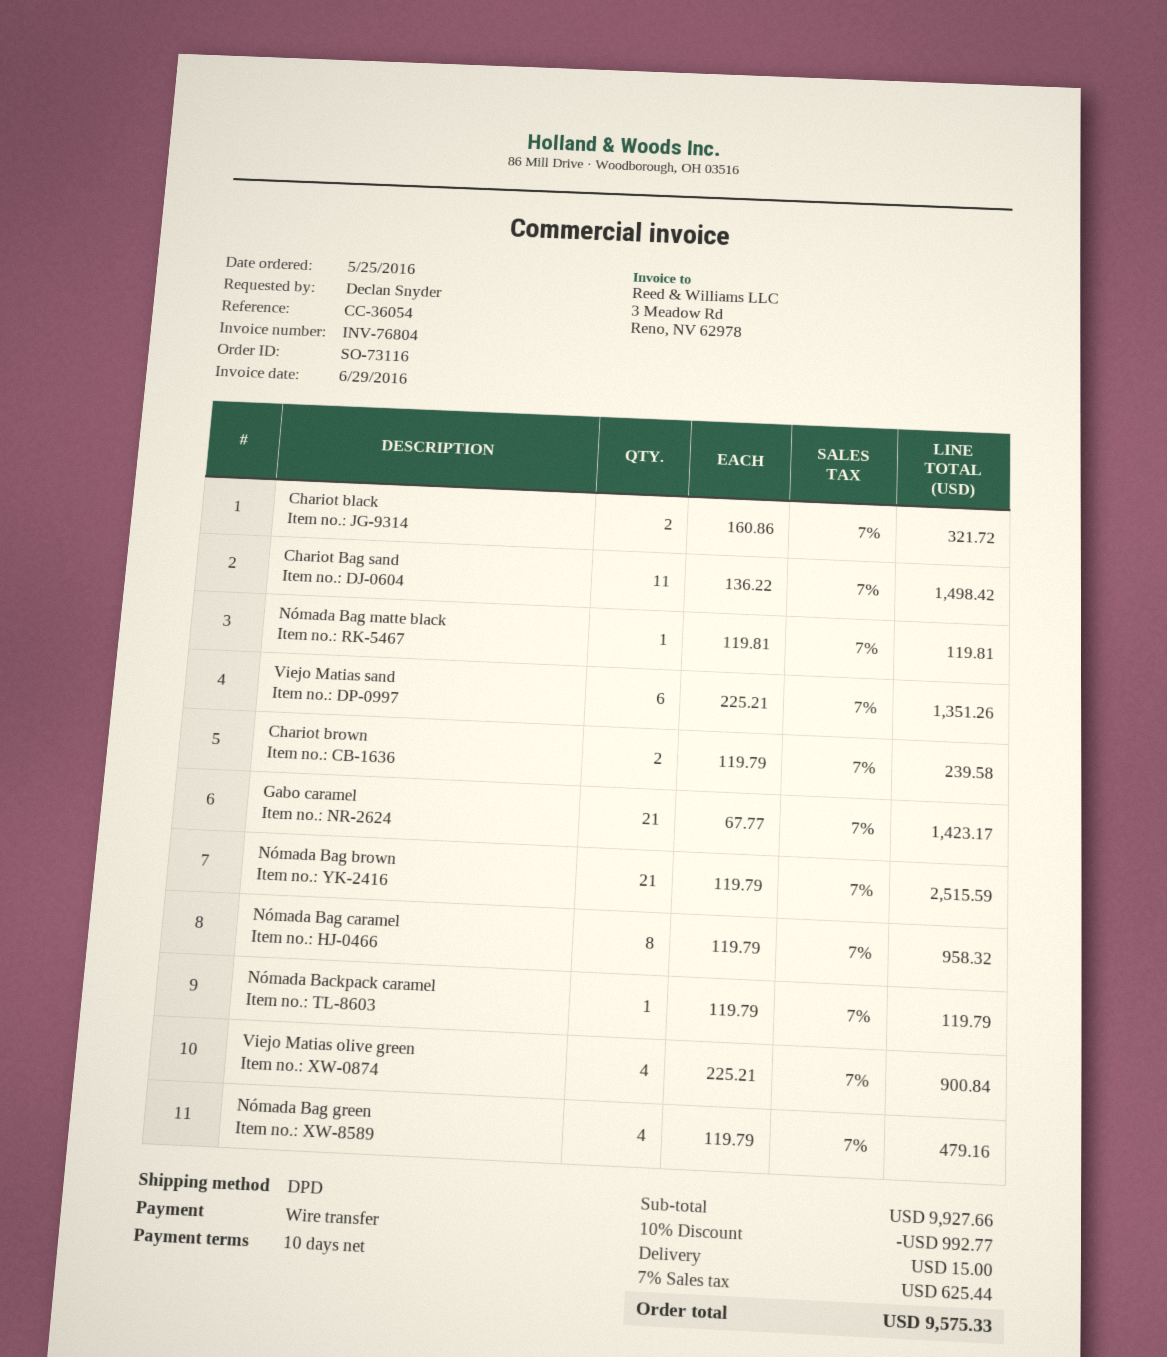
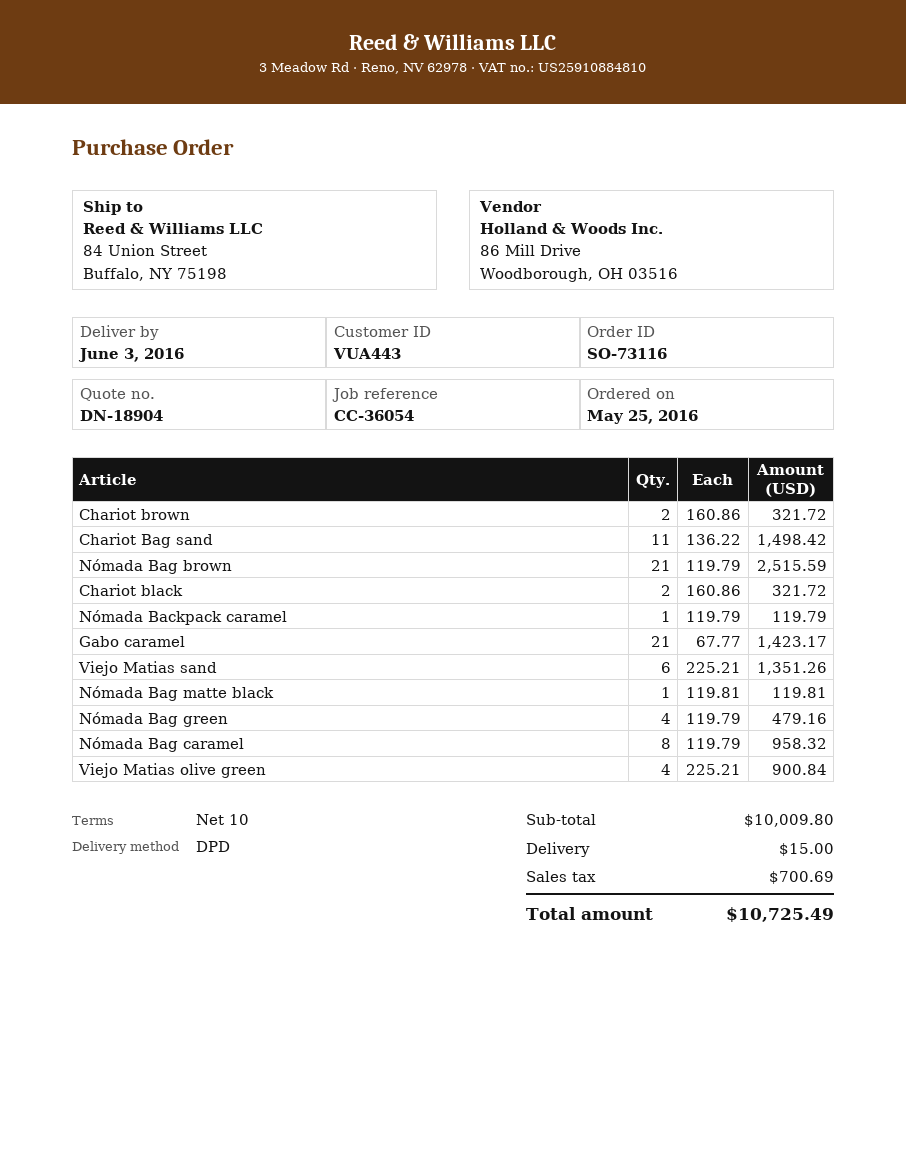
Chariot brown: 2 x 119.79 = 239.58 -> 2 x 160.86 = 321.72
subtotal: 9927.66 -> 10009.80
discount: 10% = 992.77 -> none
tax: 625.44 -> 700.69
total: 9575.33 -> 10725.49

